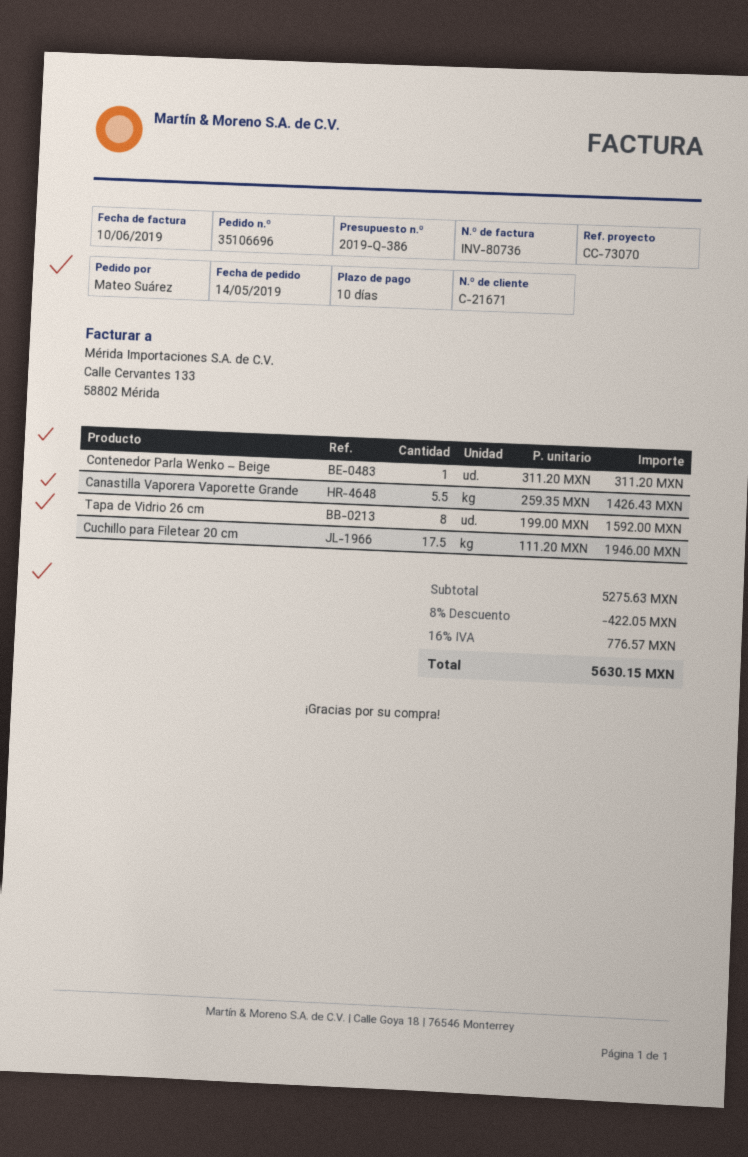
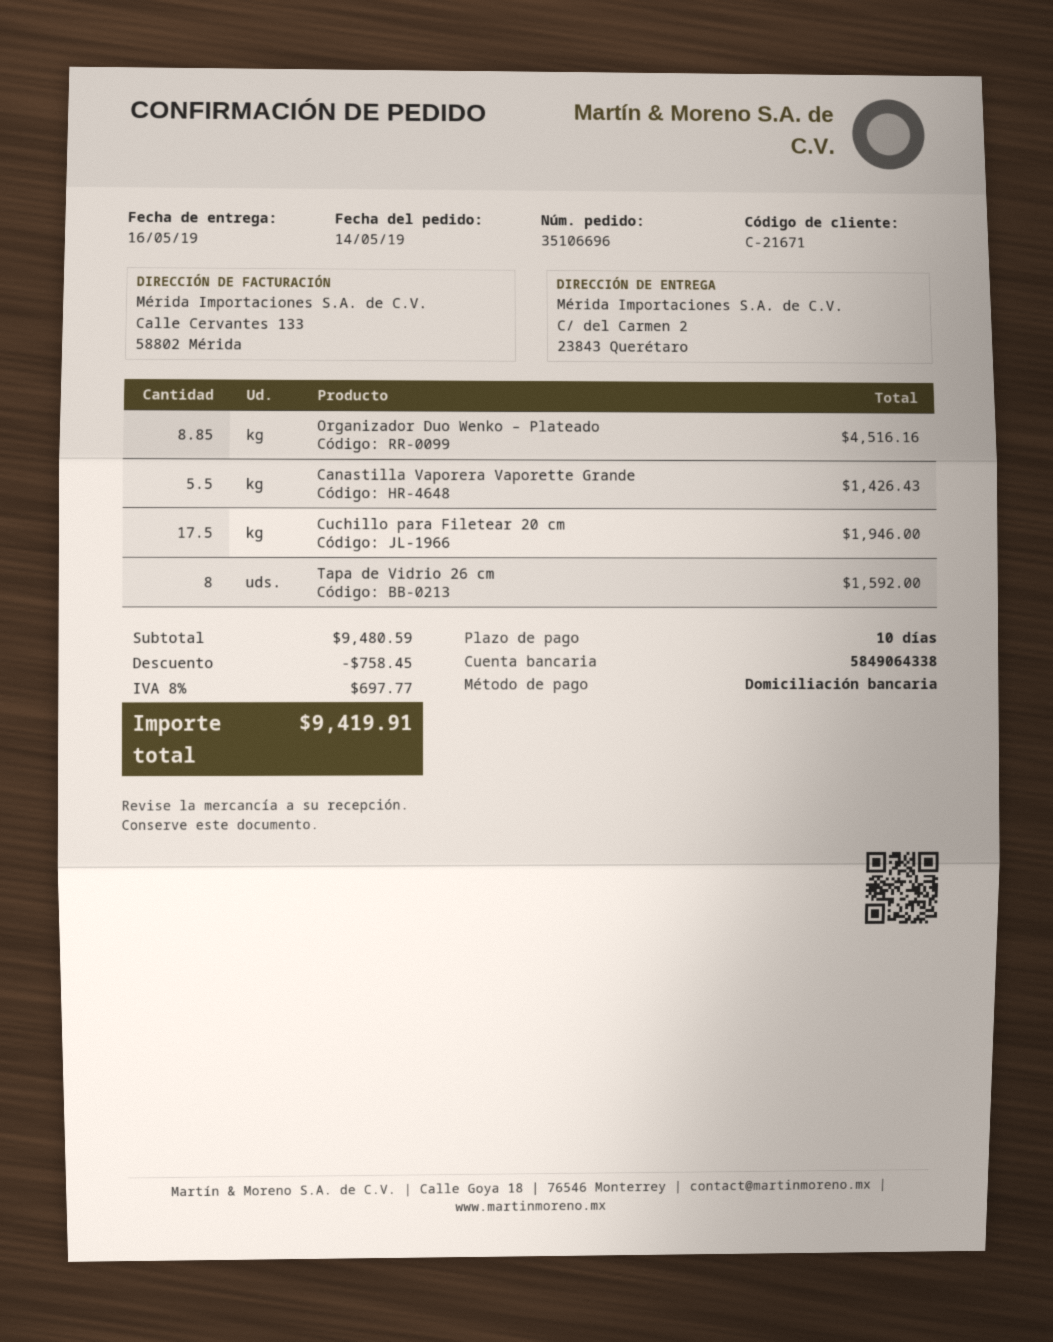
Contenedor Parla Wenko – Beige: 1 for 311.20 -> none
Organizador Duo Wenko – Plateado: none -> 8.85 for 4516.16
subtotal: 5275.63 -> 9480.59
discount: 422.05 -> 758.45
tax: 16% = 776.57 -> 8% = 697.77
total: 5630.15 -> 9419.91

